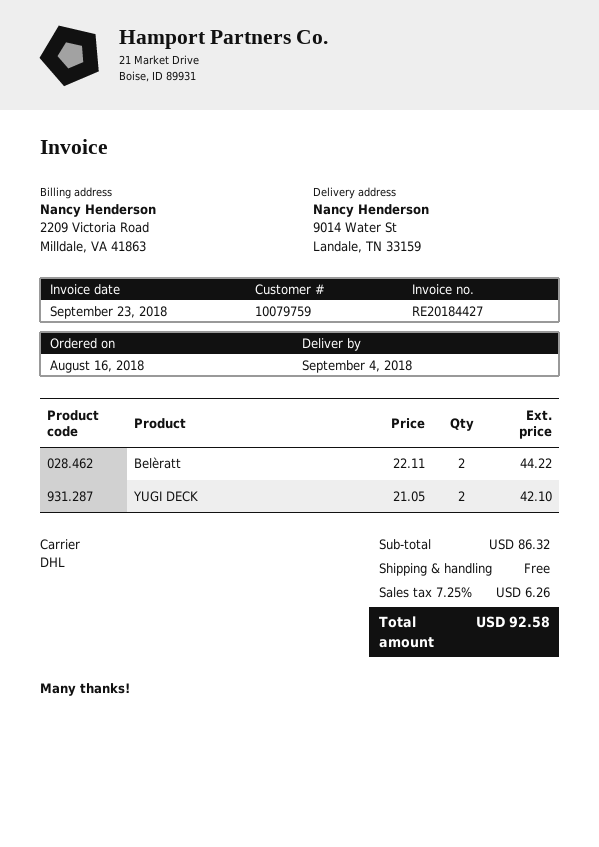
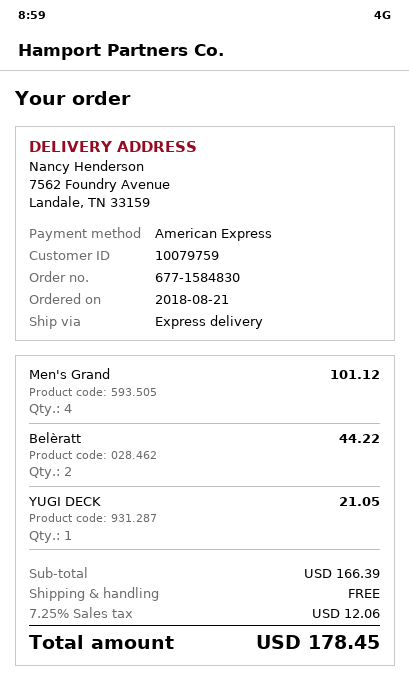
order date: 2018-08-16 -> 2018-08-21
shipping method: DHL -> express
ship to: 9014 Water St, Landale, TN 33159 -> 7562 Foundry Avenue, Landale, TN 33159
YUGI DECK: 2 for 42.10 -> 1 for 21.05
Men's Grand: none -> 4 for 101.12
subtotal: 86.32 -> 166.39
tax: 7.25% = 6.26 -> 7.25% = 12.06
total: 92.58 -> 178.45

